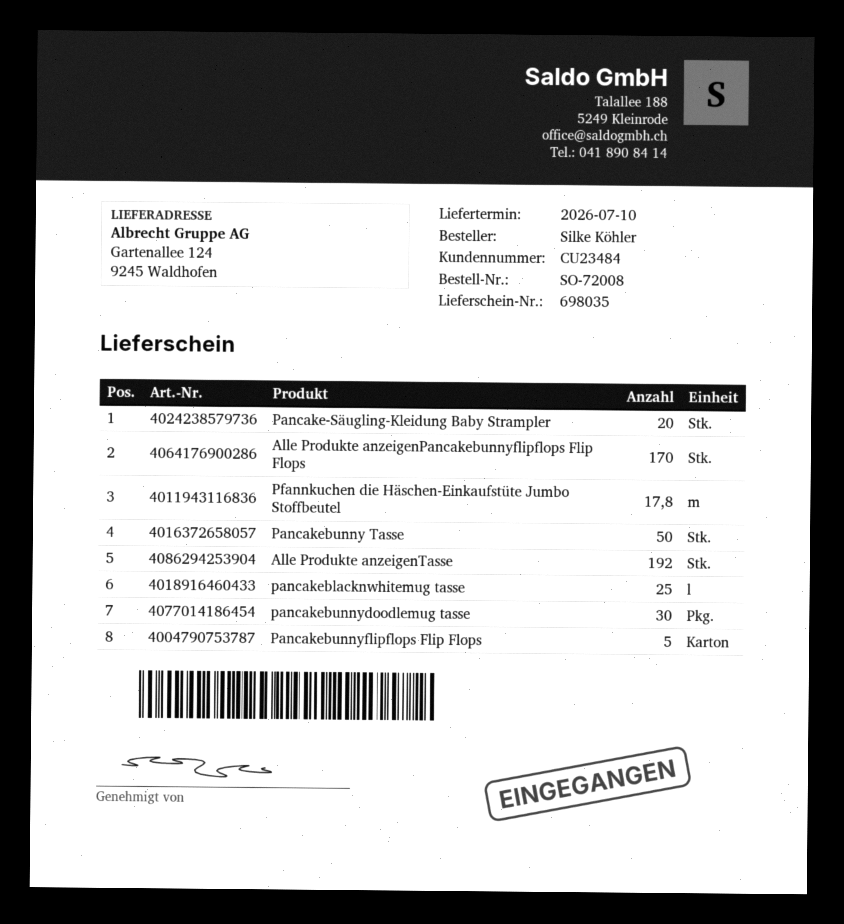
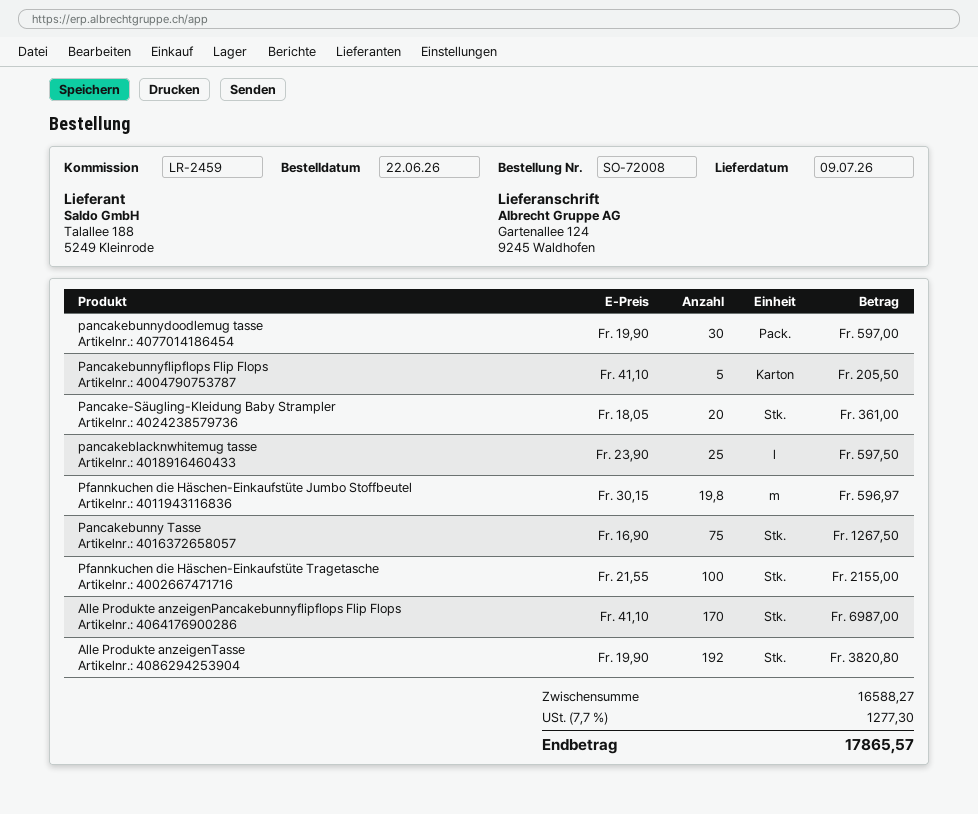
delivery date: 2026-07-10 -> 2026-07-09
Pfannkuchen die Häschen-Einkaufstüte Jumbo Stoffbeutel: 17.8 -> 19.8
Pancakebunny Tasse: 50 -> 75
Pfannkuchen die Häschen-Einkaufstüte Tragetasche: none -> 100

